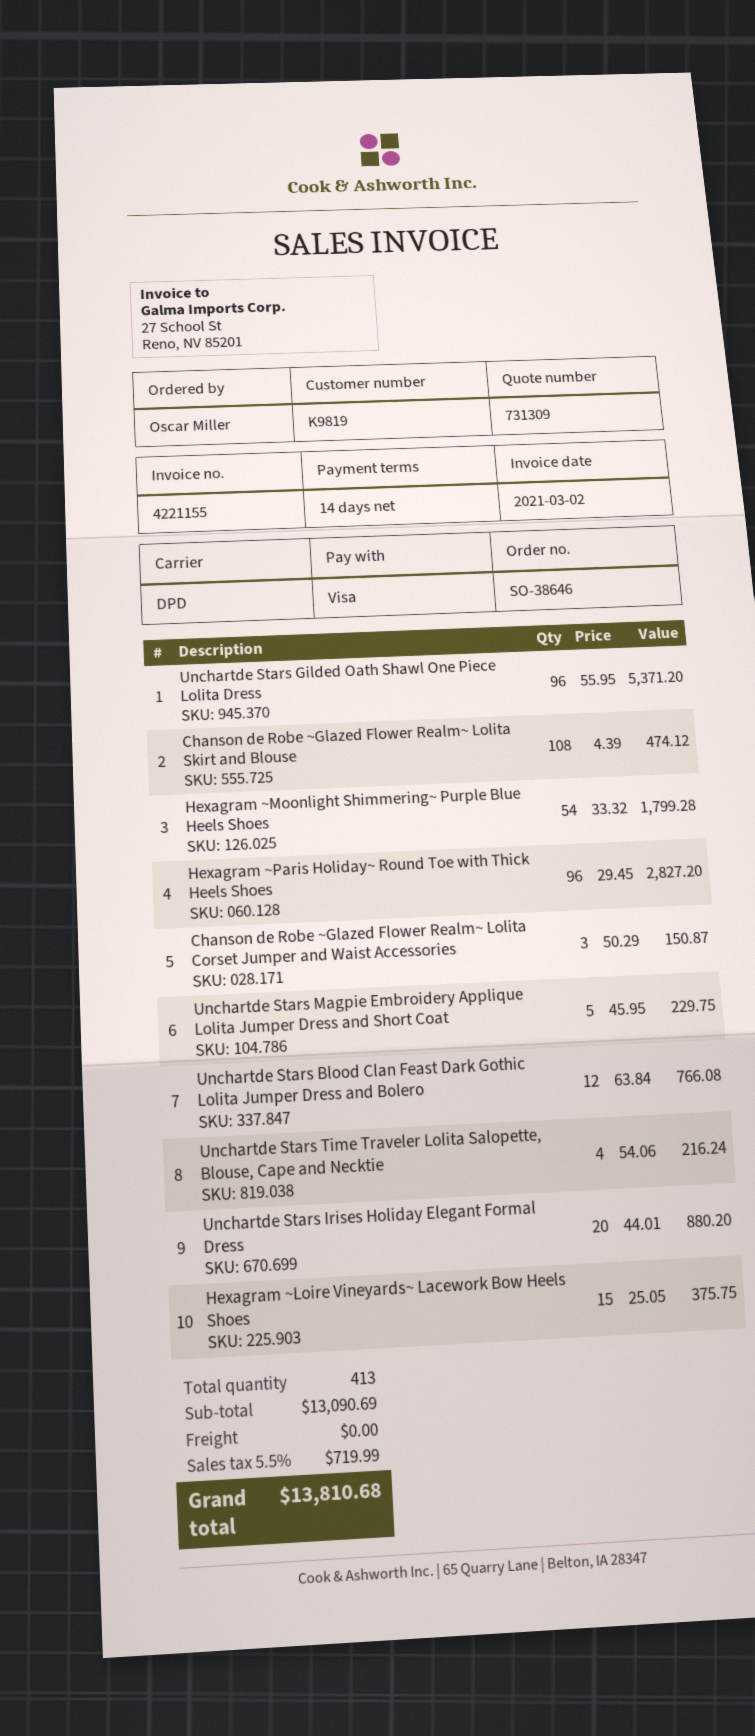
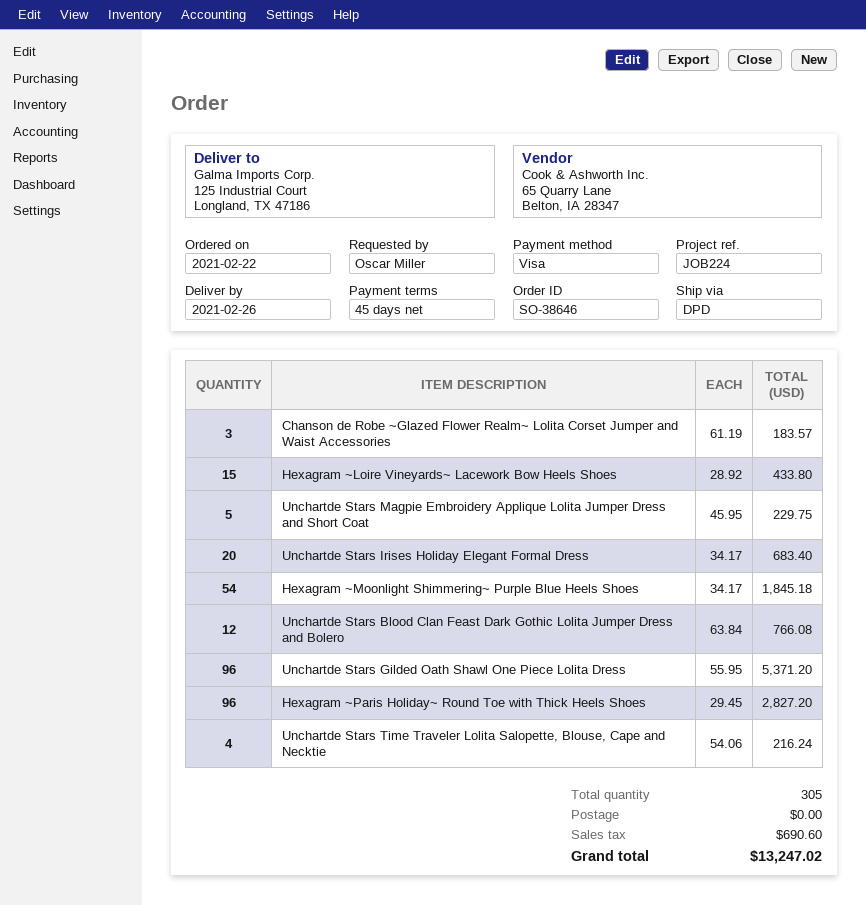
payment terms: 14 days -> 45 days
Chanson de Robe ~Glazed Flower Realm~ Lolita Skirt and Blouse: 108 x 4.39 = 474.12 -> none
Hexagram ~Moonlight Shimmering~ Purple Blue Heels Shoes: 54 x 33.32 = 1799.28 -> 54 x 34.17 = 1845.18
Chanson de Robe ~Glazed Flower Realm~ Lolita Corset Jumper and Waist Accessories: 3 x 50.29 = 150.87 -> 3 x 61.19 = 183.57
Unchartde Stars Irises Holiday Elegant Formal Dress: 20 x 44.01 = 880.20 -> 20 x 34.17 = 683.40
Hexagram ~Loire Vineyards~ Lacework Bow Heels Shoes: 15 x 25.05 = 375.75 -> 15 x 28.92 = 433.80
total quantity: 413 -> 305
tax: 719.99 -> 690.60
total: 13810.68 -> 13247.02

